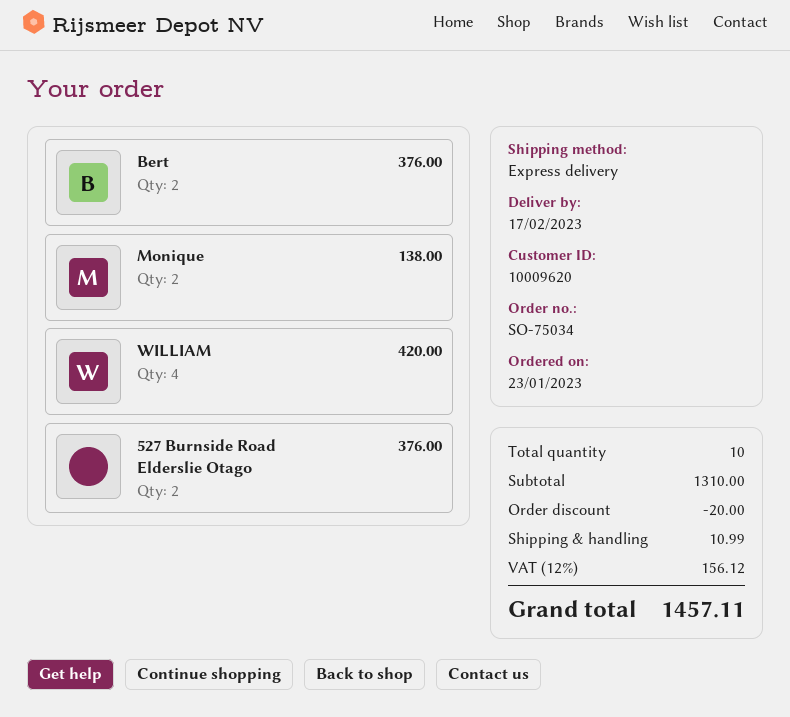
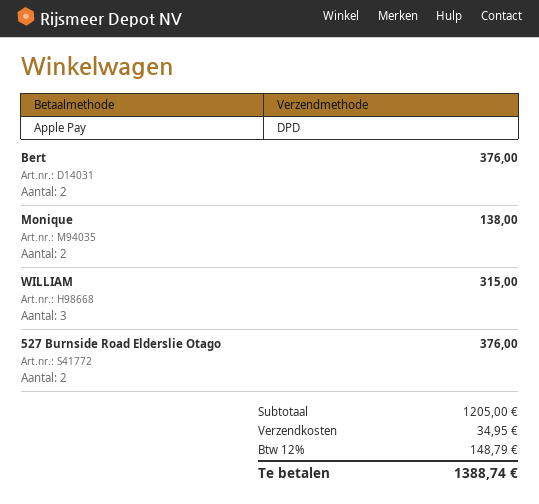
shipping method: express -> DPD
WILLIAM: 4 for 420.00 -> 3 for 315.00
subtotal: 1310.00 -> 1205.00
discount: 20.00 -> none
shipping: 10.99 -> 34.95
tax: 12% = 156.12 -> 12% = 148.79
total: 1457.11 -> 1388.74

